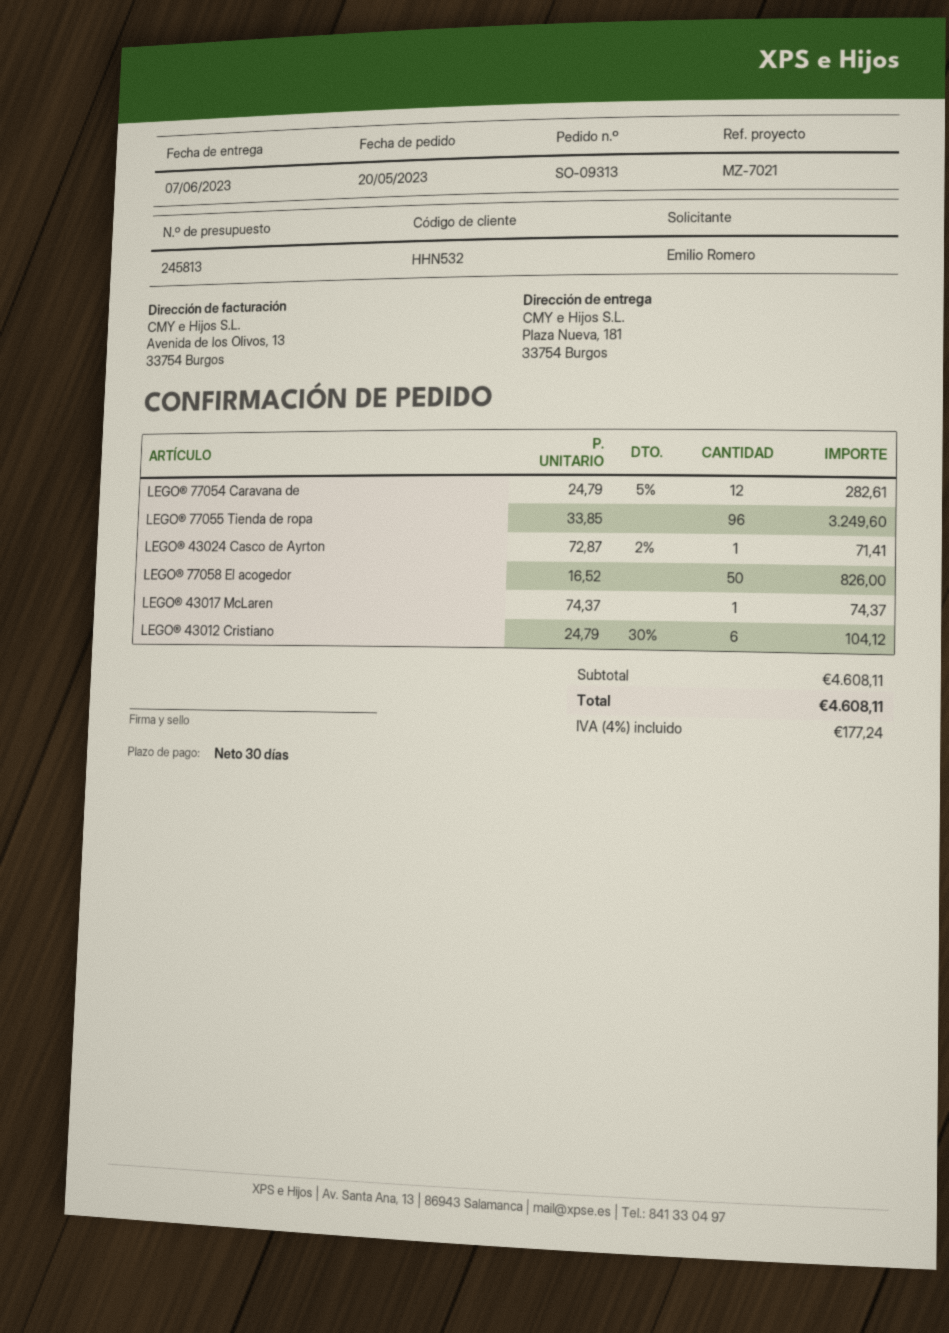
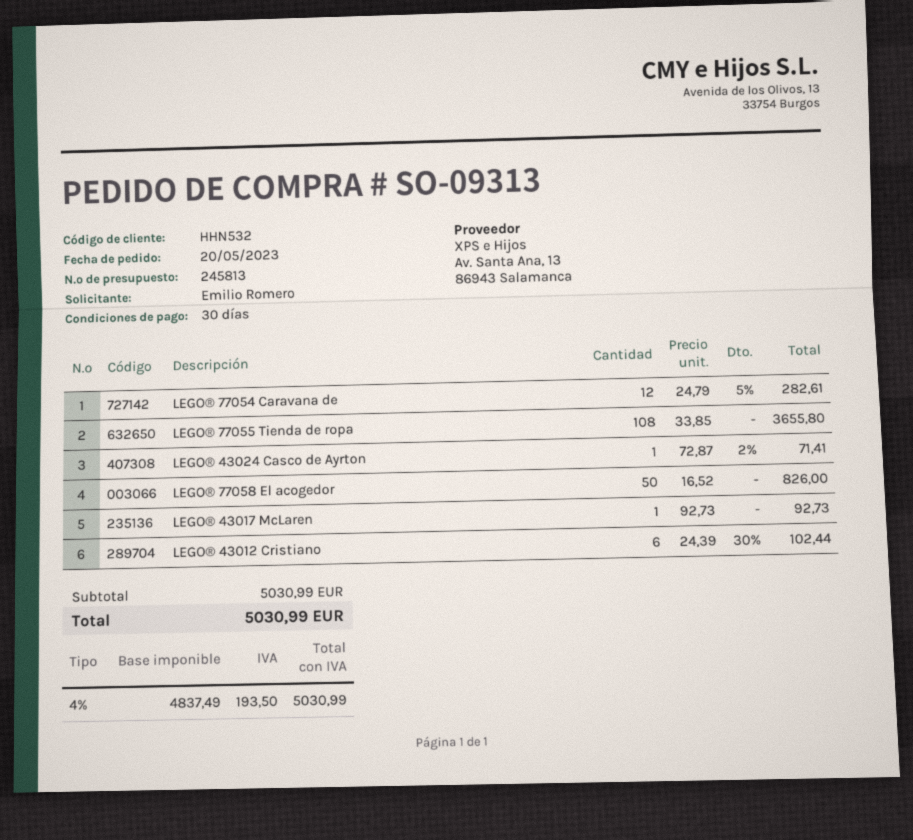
LEGO® 77055 Tienda de ropa: 96 x 33.85 = 3249.60 -> 108 x 33.85 = 3655.80
LEGO® 43017 McLaren: 1 x 74.37 = 74.37 -> 1 x 92.73 = 92.73
LEGO® 43012 Cristiano: 6 x 24.79 - 30% = 104.12 -> 6 x 24.39 - 30% = 102.44
subtotal: 4608.11 -> 5030.99
tax: 4% = 177.24 -> 4% = 193.50
total: 4608.11 -> 5030.99

